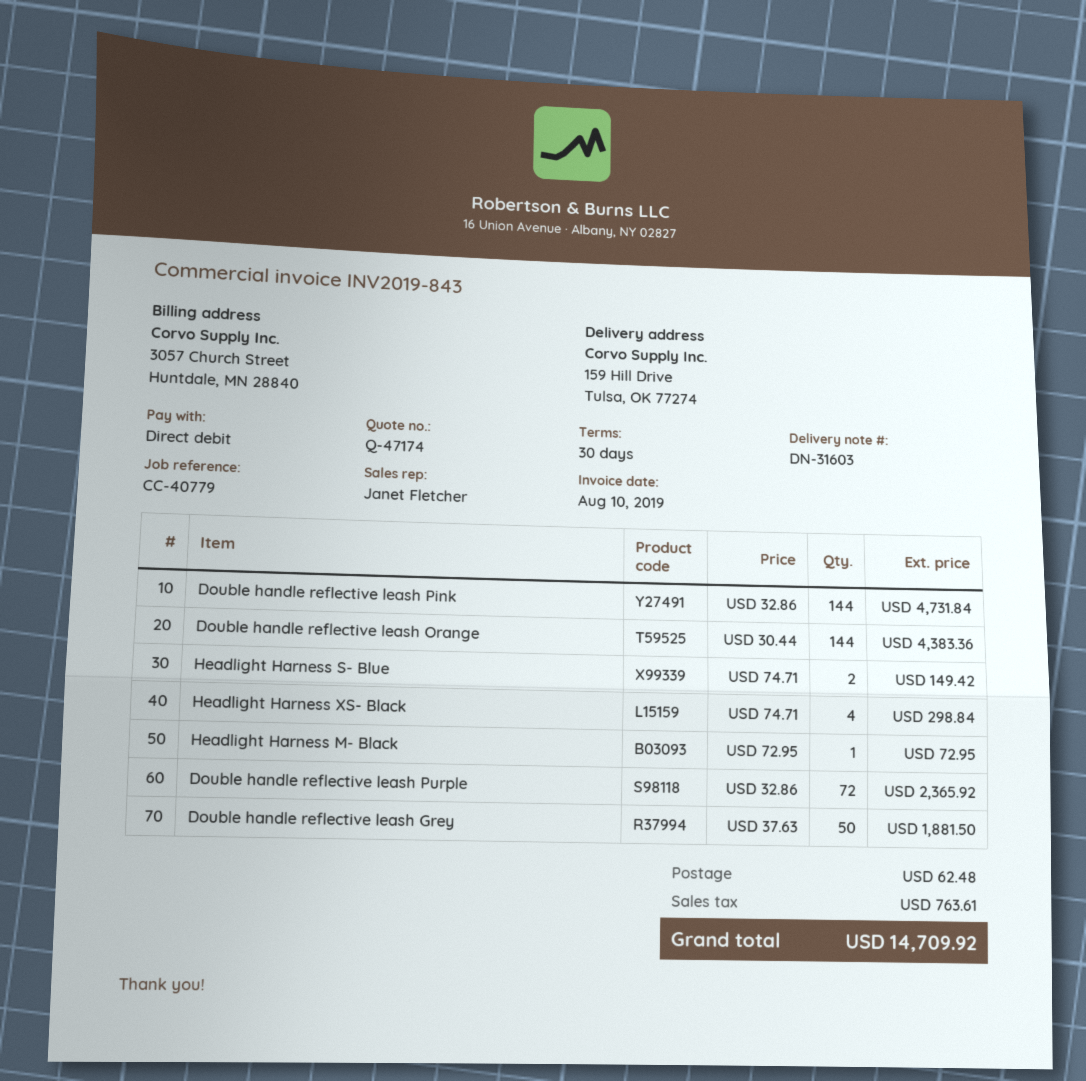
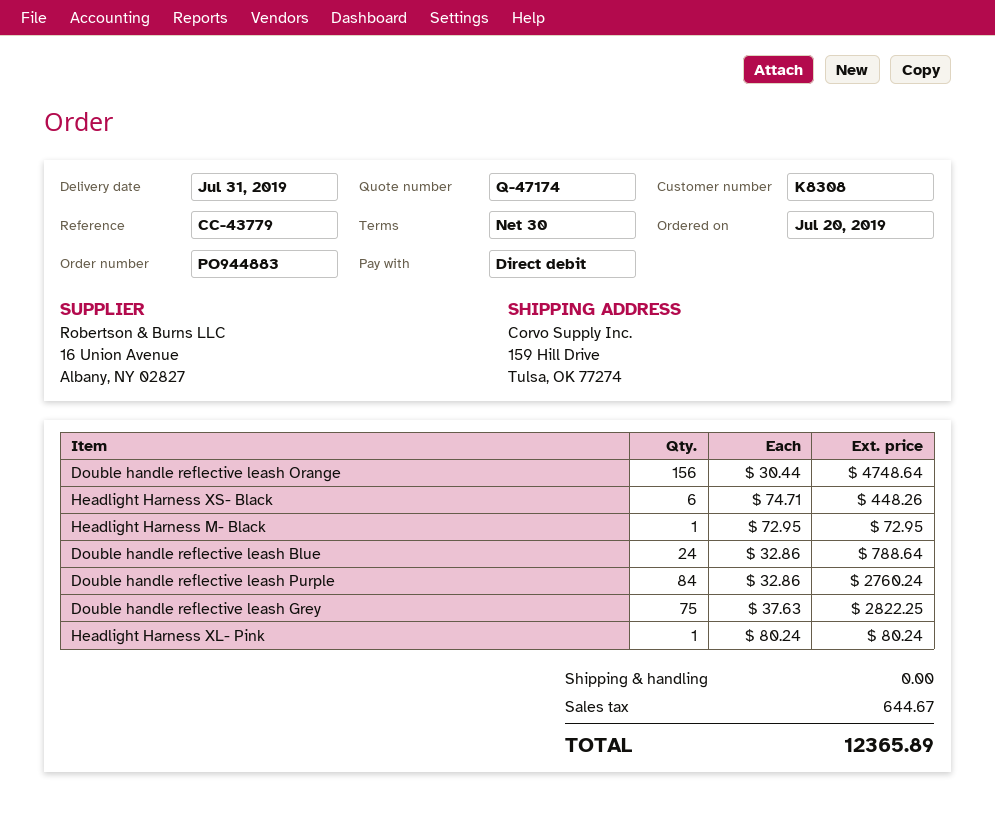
reference: CC-40779 -> CC-43779
Double handle reflective leash Pink: 144 x 32.86 = 4731.84 -> none
Double handle reflective leash Orange: 144 x 30.44 = 4383.36 -> 156 x 30.44 = 4748.64
Headlight Harness S- Blue: 2 x 74.71 = 149.42 -> none
Headlight Harness XS- Black: 4 x 74.71 = 298.84 -> 6 x 74.71 = 448.26
Double handle reflective leash Purple: 72 x 32.86 = 2365.92 -> 84 x 32.86 = 2760.24
Double handle reflective leash Grey: 50 x 37.63 = 1881.50 -> 75 x 37.63 = 2822.25
Double handle reflective leash Blue: none -> 24 x 32.86 = 788.64
Headlight Harness XL- Pink: none -> 1 x 80.24 = 80.24
shipping: 62.48 -> 0.00
tax: 763.61 -> 644.67
total: 14709.92 -> 12365.89

